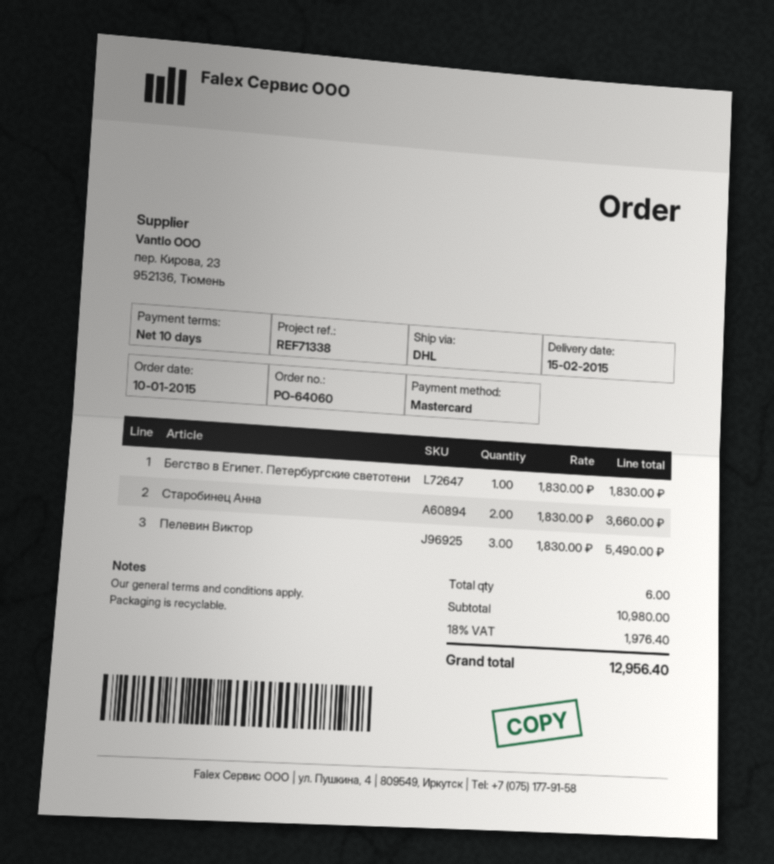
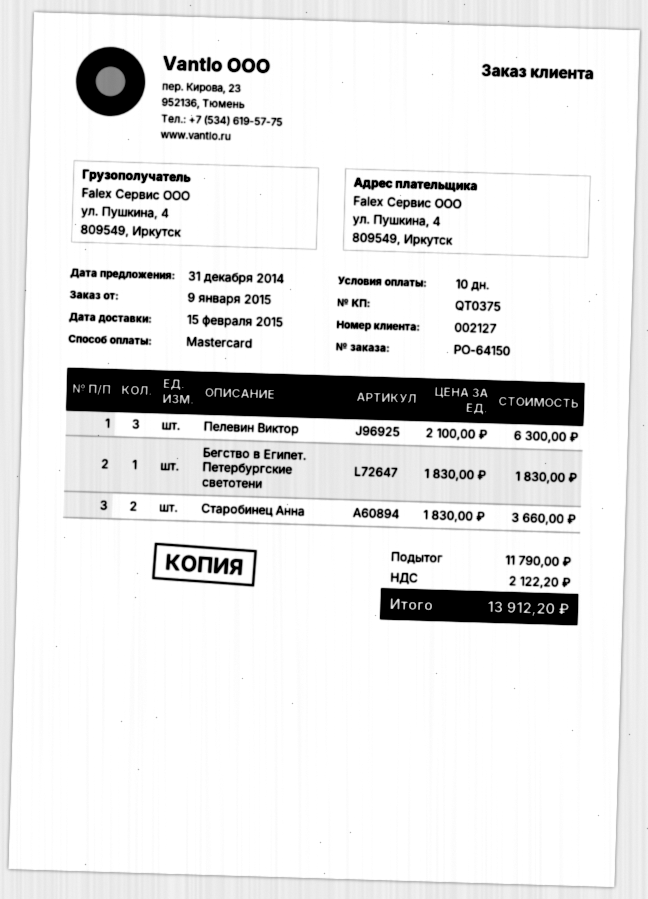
order number: PO-64060 -> PO-64150
order date: 2015-01-10 -> 2015-01-09
Пелевин Виктор: 3 x 1830.00 = 5490.00 -> 3 x 2100.00 = 6300.00
subtotal: 10980.00 -> 11790.00
tax: 1976.40 -> 2122.20
total: 12956.40 -> 13912.20

